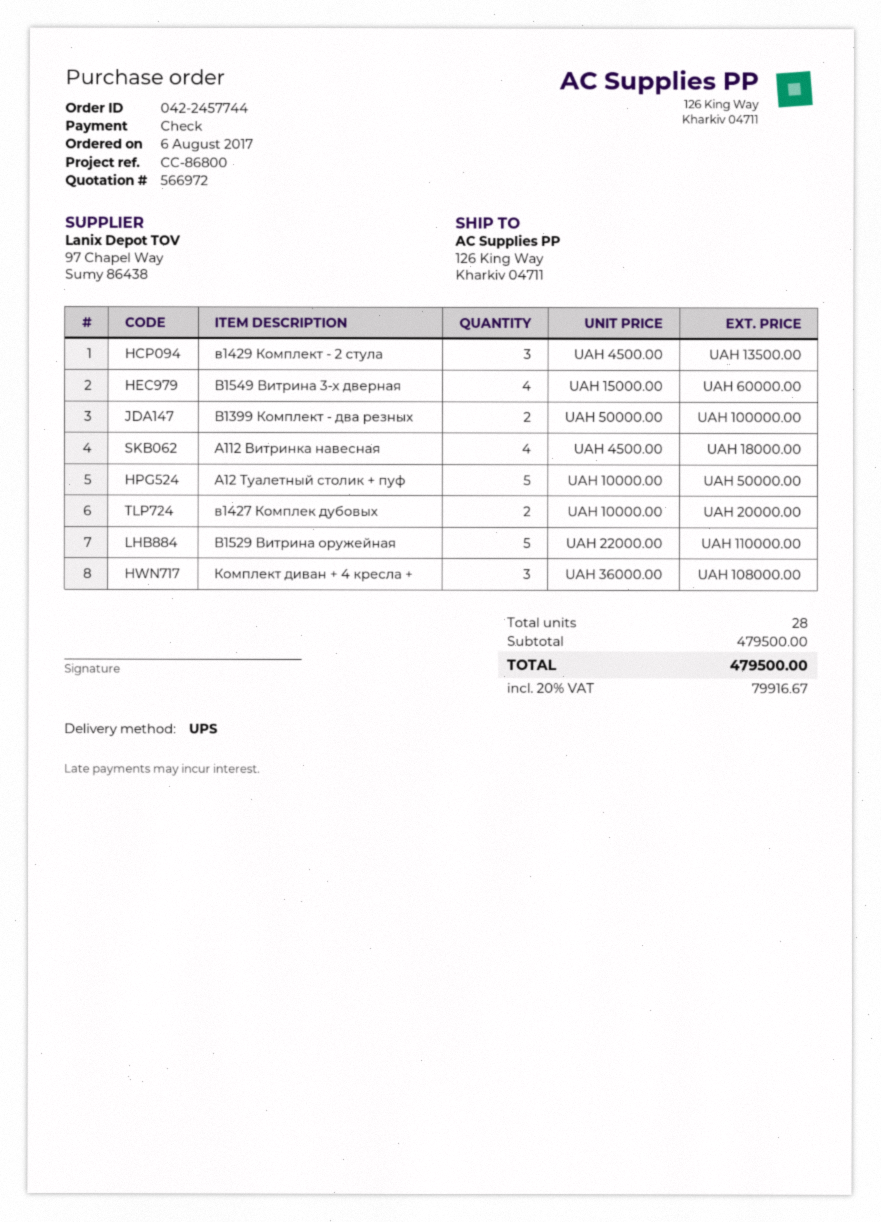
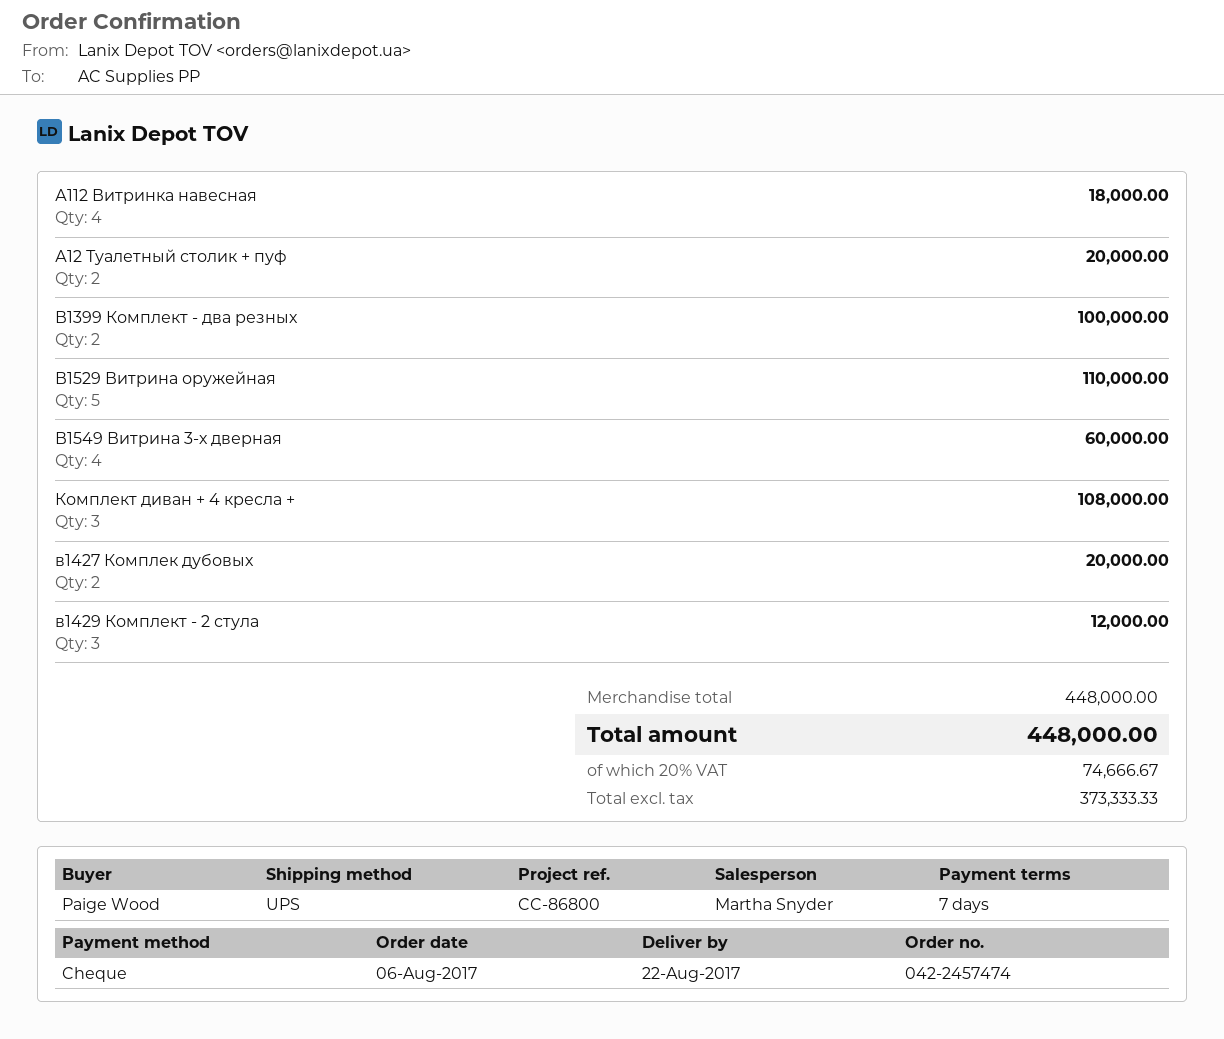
order number: 042-2457744 -> 042-2457474
в1429 Комплект - 2 стула: 3 for 13500.00 -> 3 for 12000.00
А12 Туалетный столик + пуф: 5 for 50000.00 -> 2 for 20000.00
subtotal: 479500.00 -> 448000.00
tax: 20% = 79916.67 -> 20% = 74666.67
total: 479500.00 -> 448000.00

